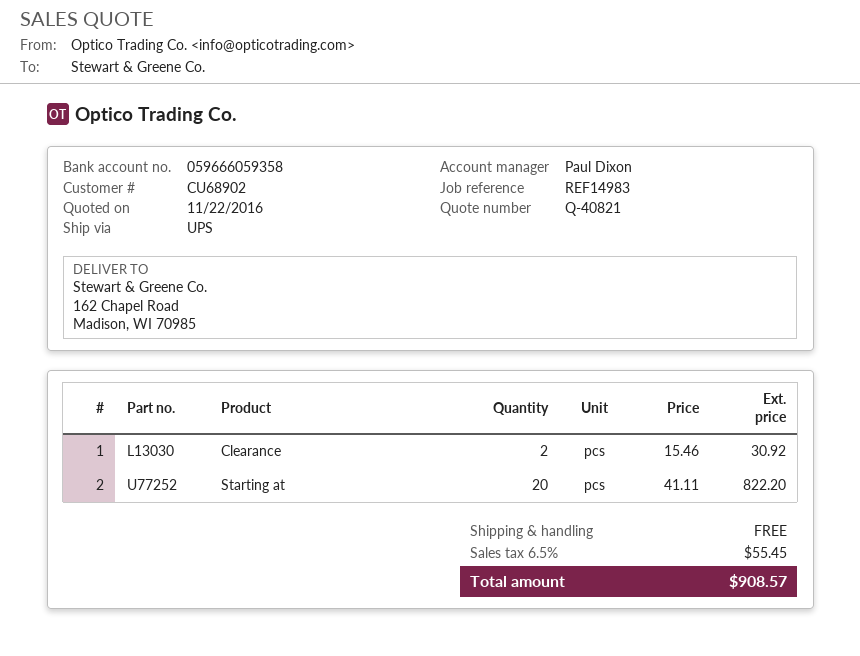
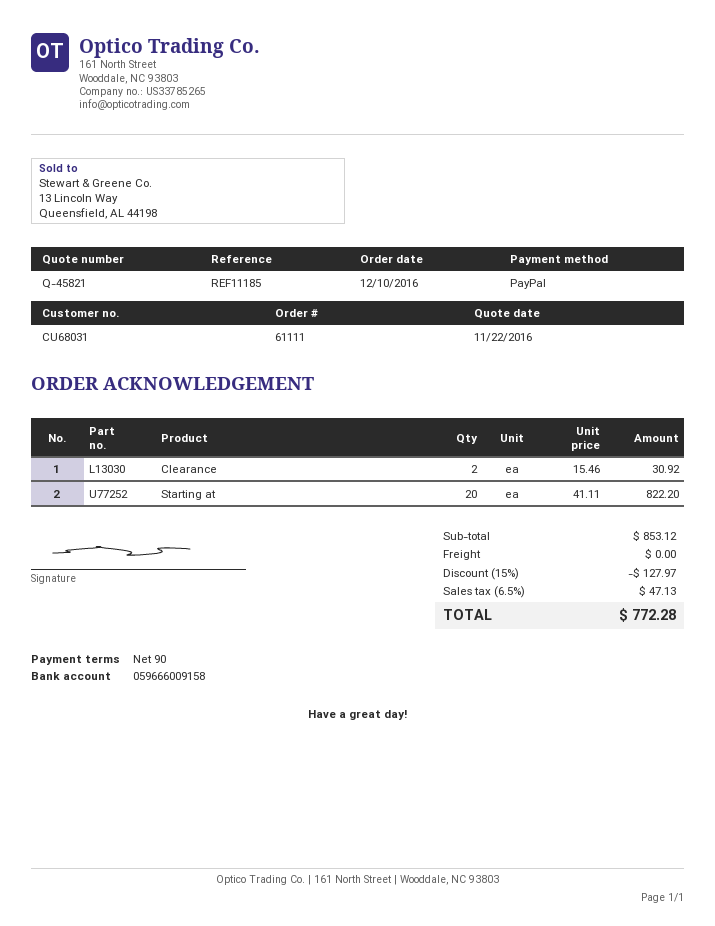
quote number: Q-40821 -> Q-45821
customer number: CU68902 -> CU68031
reference: REF14983 -> REF11185
bank account: 059666059358 -> 059666009158
discount: none -> 15% = 127.97
tax: 6.5% = 55.45 -> 6.5% = 47.13
total: 908.57 -> 772.28

